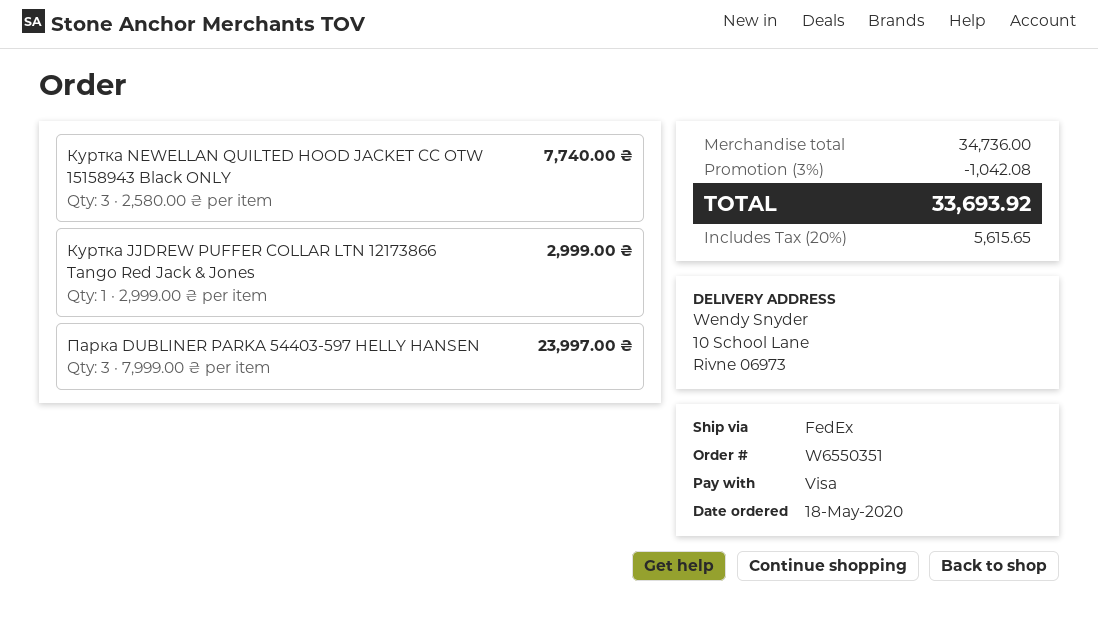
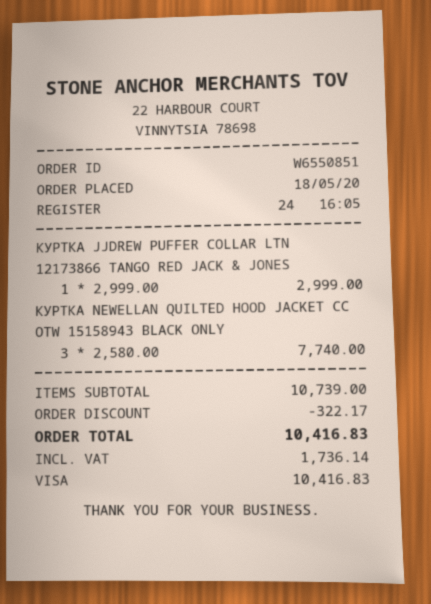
order number: W6550351 -> W6550851
Парка DUBLINER PARKA 54403-597 HELLY HANSEN: 3 x 7999.00 = 23997.00 -> none
subtotal: 34736.00 -> 10739.00
discount: 1042.08 -> 322.17
tax: 5615.65 -> 1736.14
total: 33693.92 -> 10416.83

